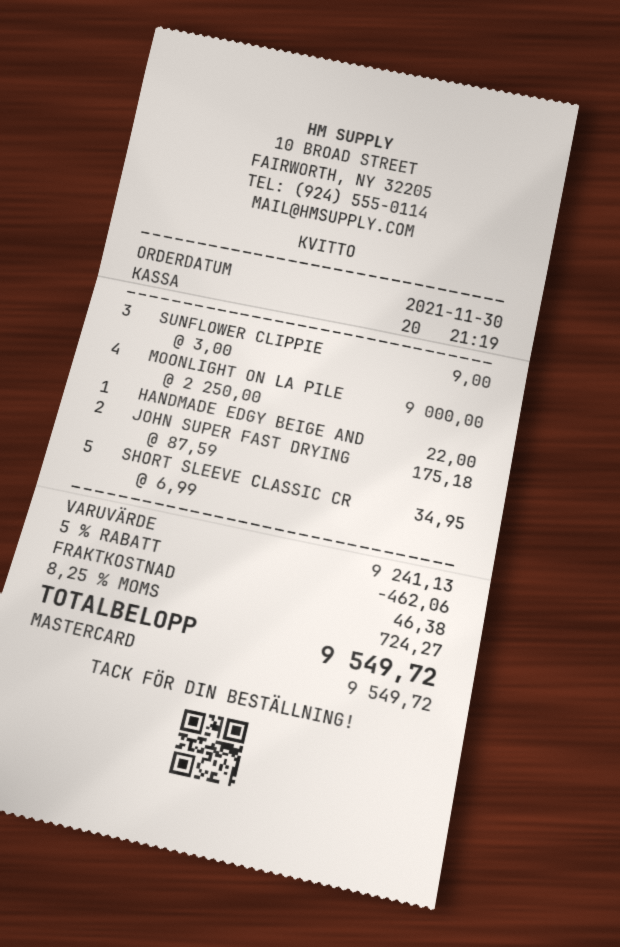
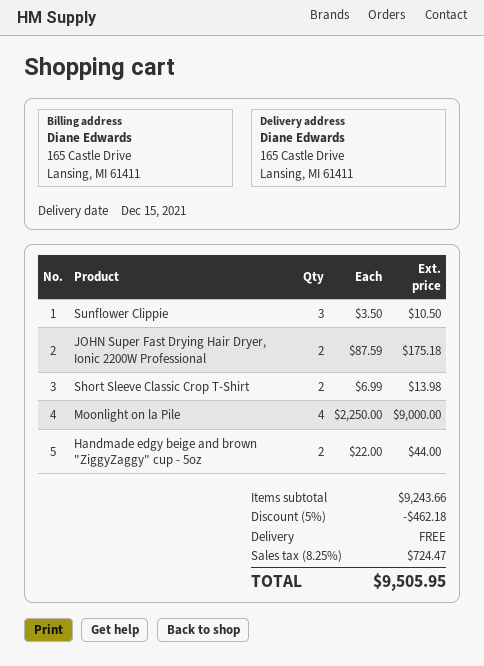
SUNFLOWER CLIPPIE: 3 x 3.00 = 9.00 -> 3 x 3.50 = 10.50
HANDMADE EDGY BEIGE AND: 1 x 22.00 = 22.00 -> 2 x 22.00 = 44.00
SHORT SLEEVE CLASSIC CR: 5 x 6.99 = 34.95 -> 2 x 6.99 = 13.98
subtotal: 9241.13 -> 9243.66
discount: 5% = 462.06 -> 5% = 462.18
shipping: 46.38 -> 0.00
tax: 8.25% = 724.27 -> 8.25% = 724.47
total: 9549.72 -> 9505.95

